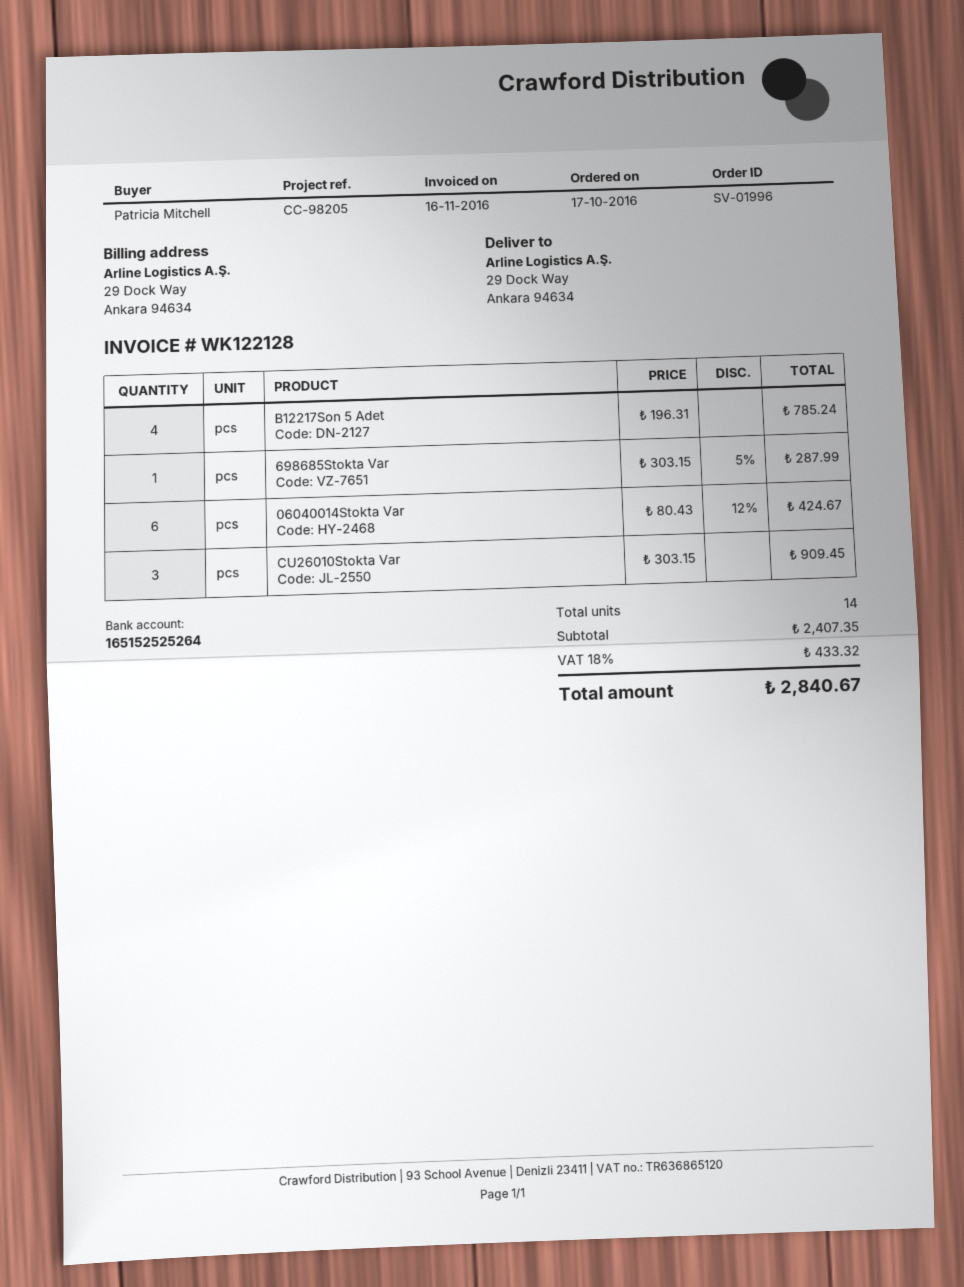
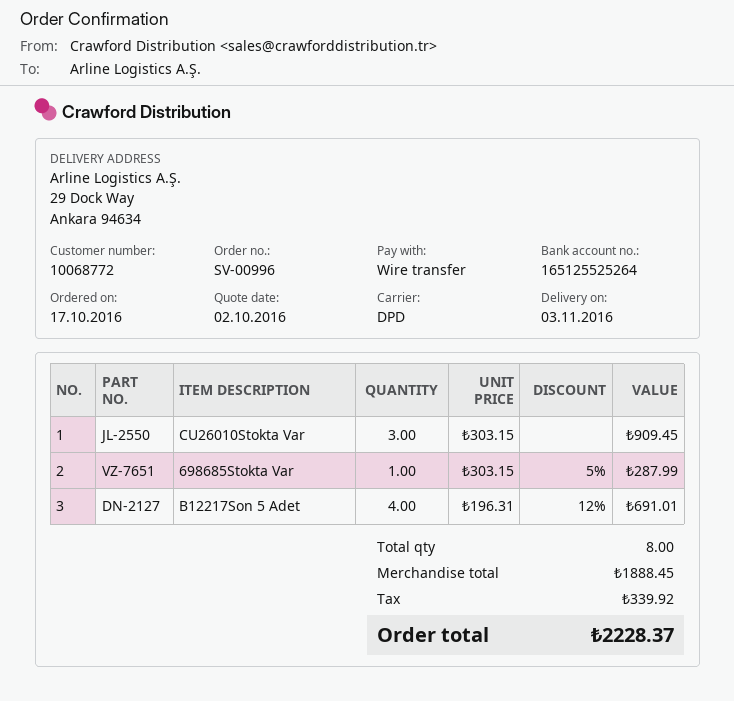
order number: SV-01996 -> SV-00996
bank account: 165152525264 -> 165125525264
B12217Son 5 Adet: 4 x 196.31 = 785.24 -> 4 x 196.31 - 12% = 691.01
06040014Stokta Var: 6 x 80.43 - 12% = 424.67 -> none
total quantity: 14 -> 8
subtotal: 2407.35 -> 1888.45
tax: 433.32 -> 339.92
total: 2840.67 -> 2228.37

